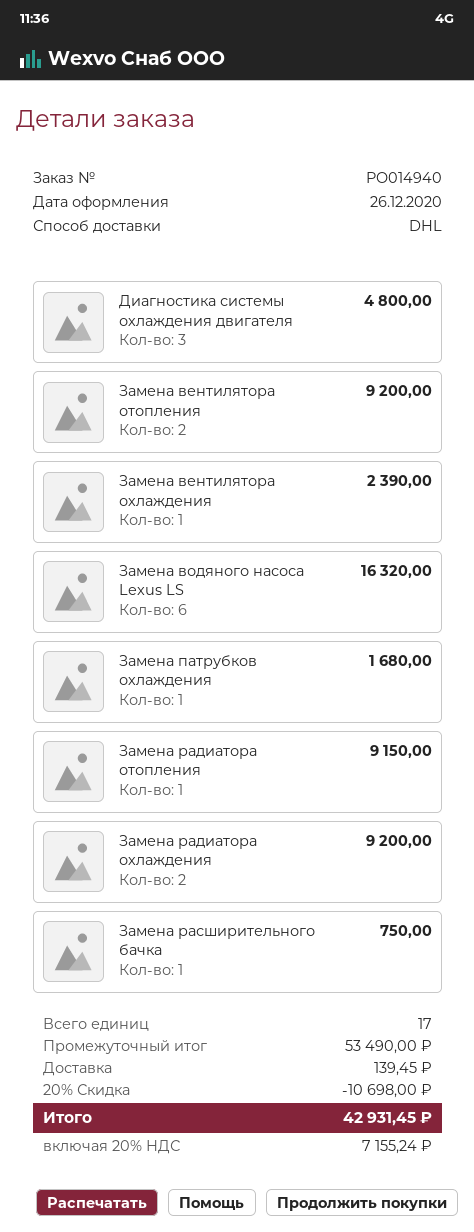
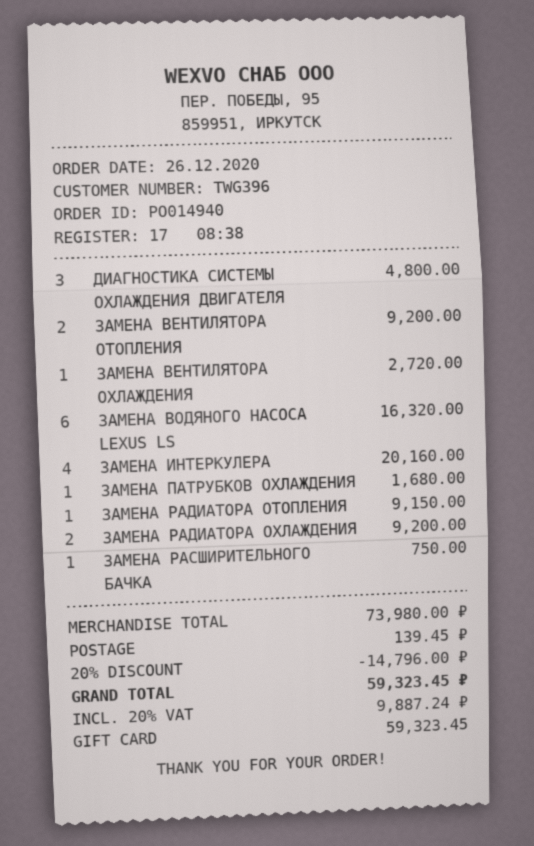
Замена вентилятора охлаждения: 1 for 2390.00 -> 1 for 2720.00
ЗАМЕНА ИНТЕРКУЛЕРА: none -> 4 for 20160.00
subtotal: 53490.00 -> 73980.00
discount: 20% = 10698.00 -> 20% = 14796.00
tax: 20% = 7155.24 -> 20% = 9887.24
total: 42931.45 -> 59323.45

